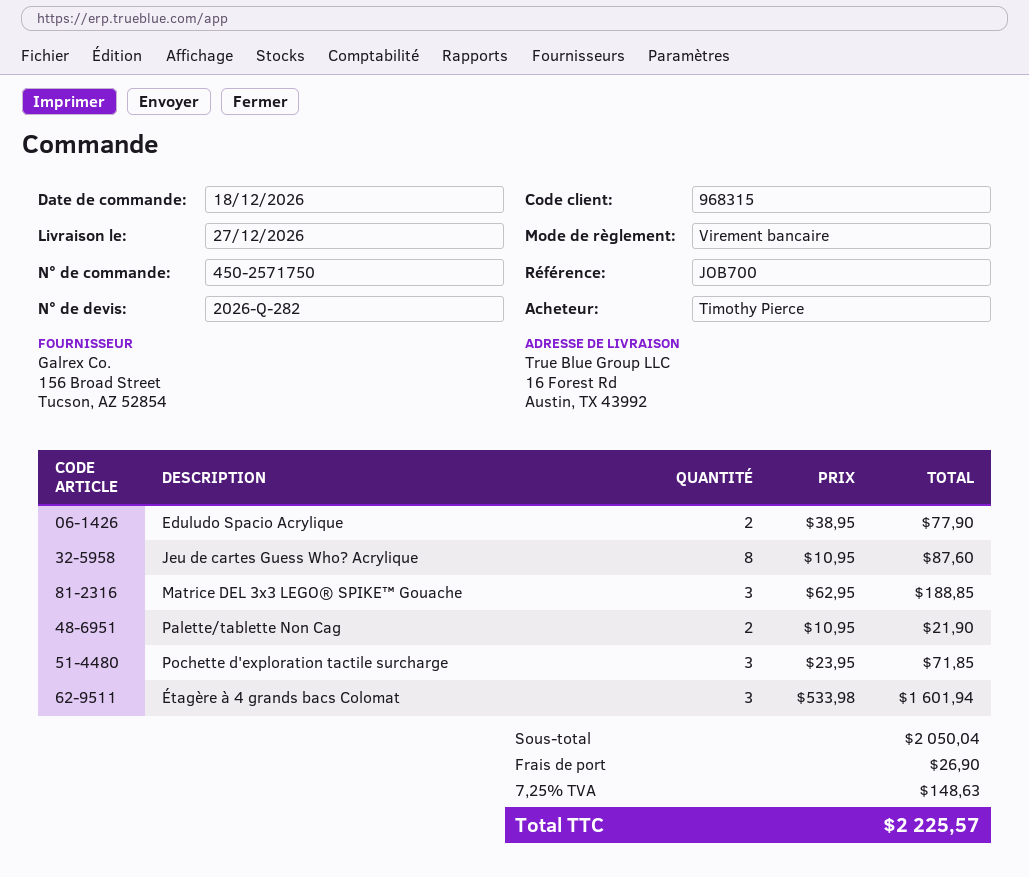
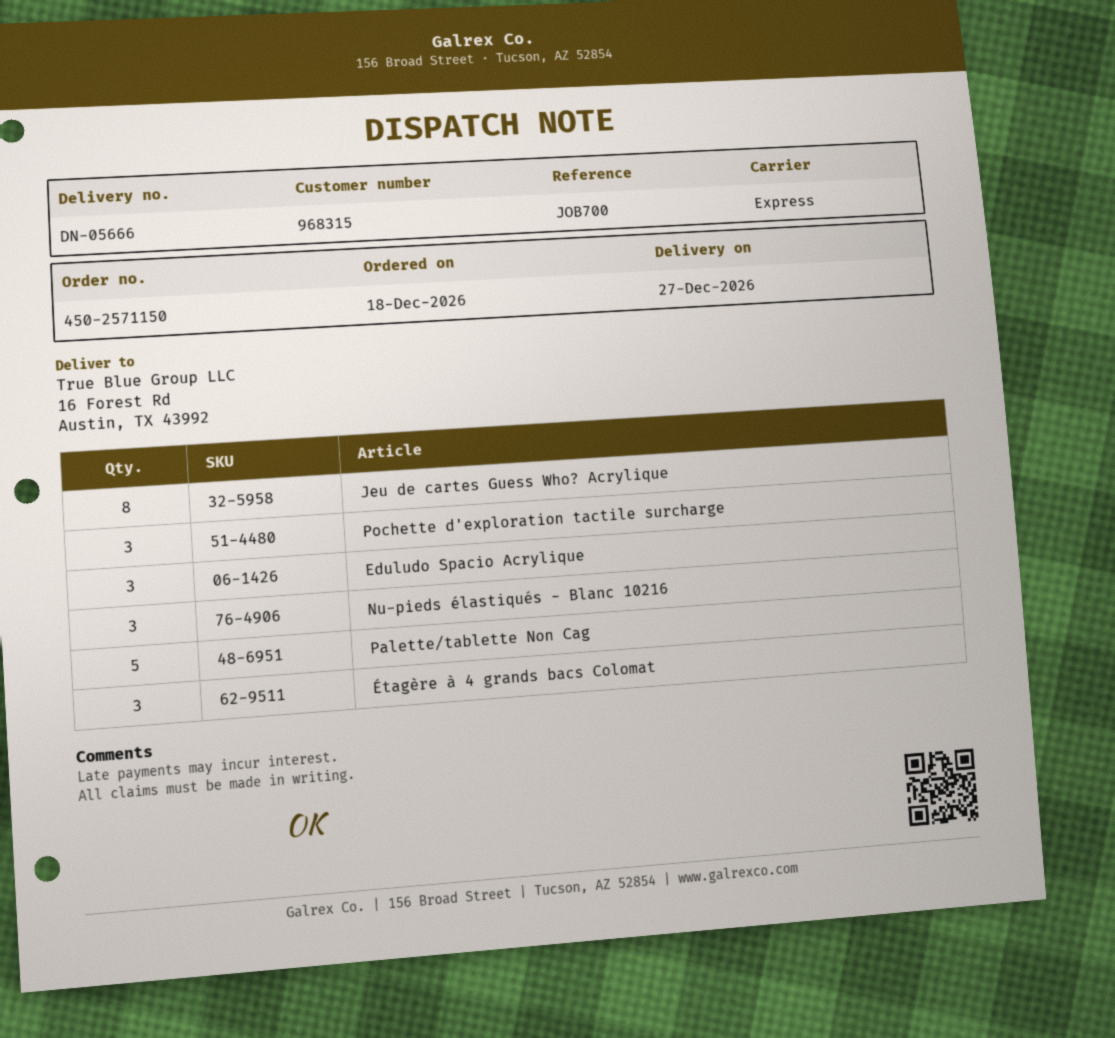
order number: 450-2571750 -> 450-2571150
Eduludo Spacio Acrylique: 2 -> 3
Matrice DEL 3x3 LEGO® SPIKE™ Gouache: 3 -> none
Palette/tablette Non Cag: 2 -> 5
Nu-pieds élastiqués - Blanc 10216: none -> 3

